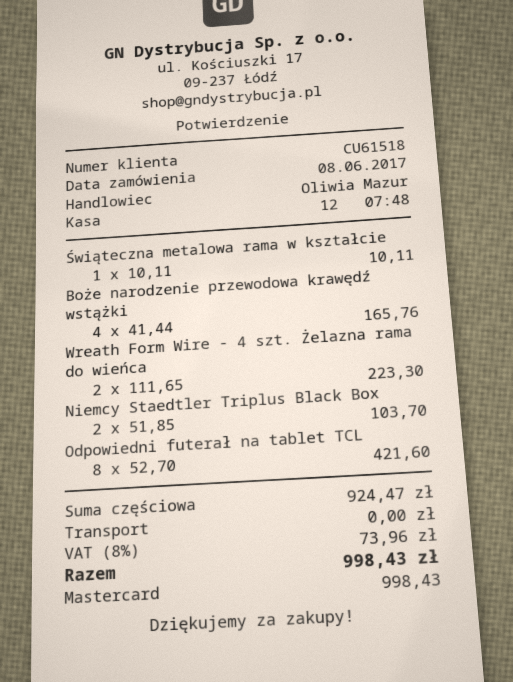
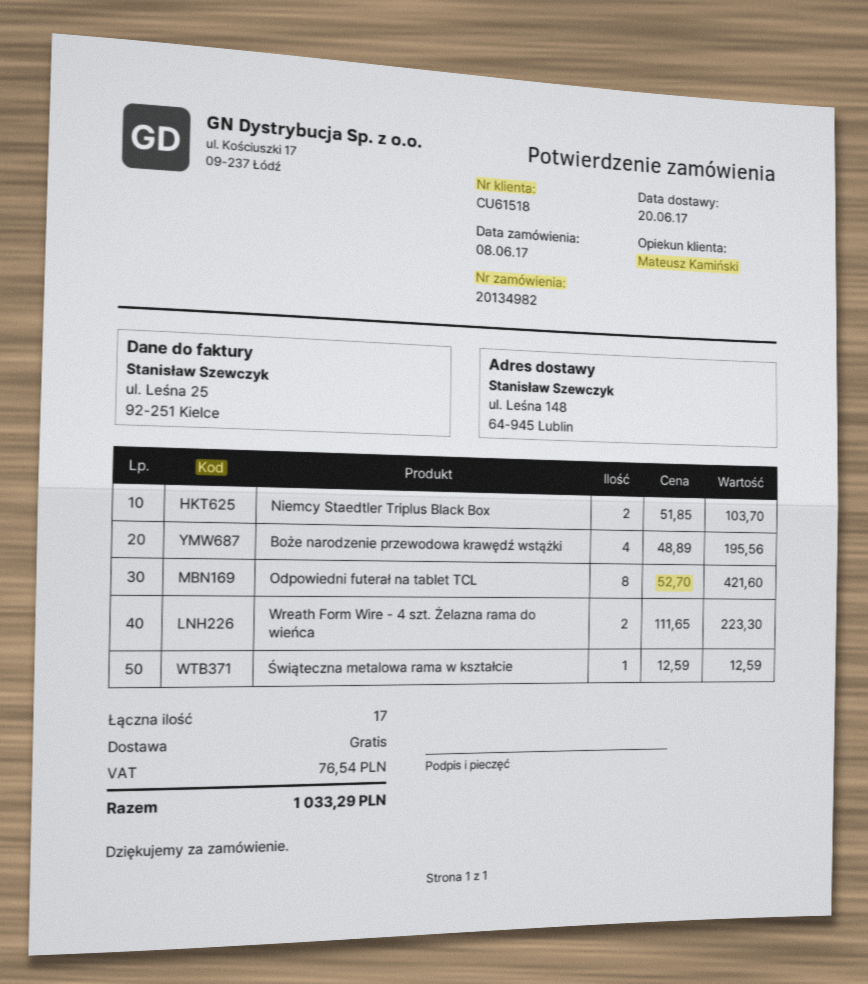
sales rep: Oliwia Mazur -> Mateusz Kamiński
Świąteczna metalowa rama w kształcie: 1 x 10.11 = 10.11 -> 1 x 12.59 = 12.59
Boże narodzenie przewodowa krawędź wstążki: 4 x 41.44 = 165.76 -> 4 x 48.89 = 195.56
tax: 73.96 -> 76.54
total: 998.43 -> 1033.29

